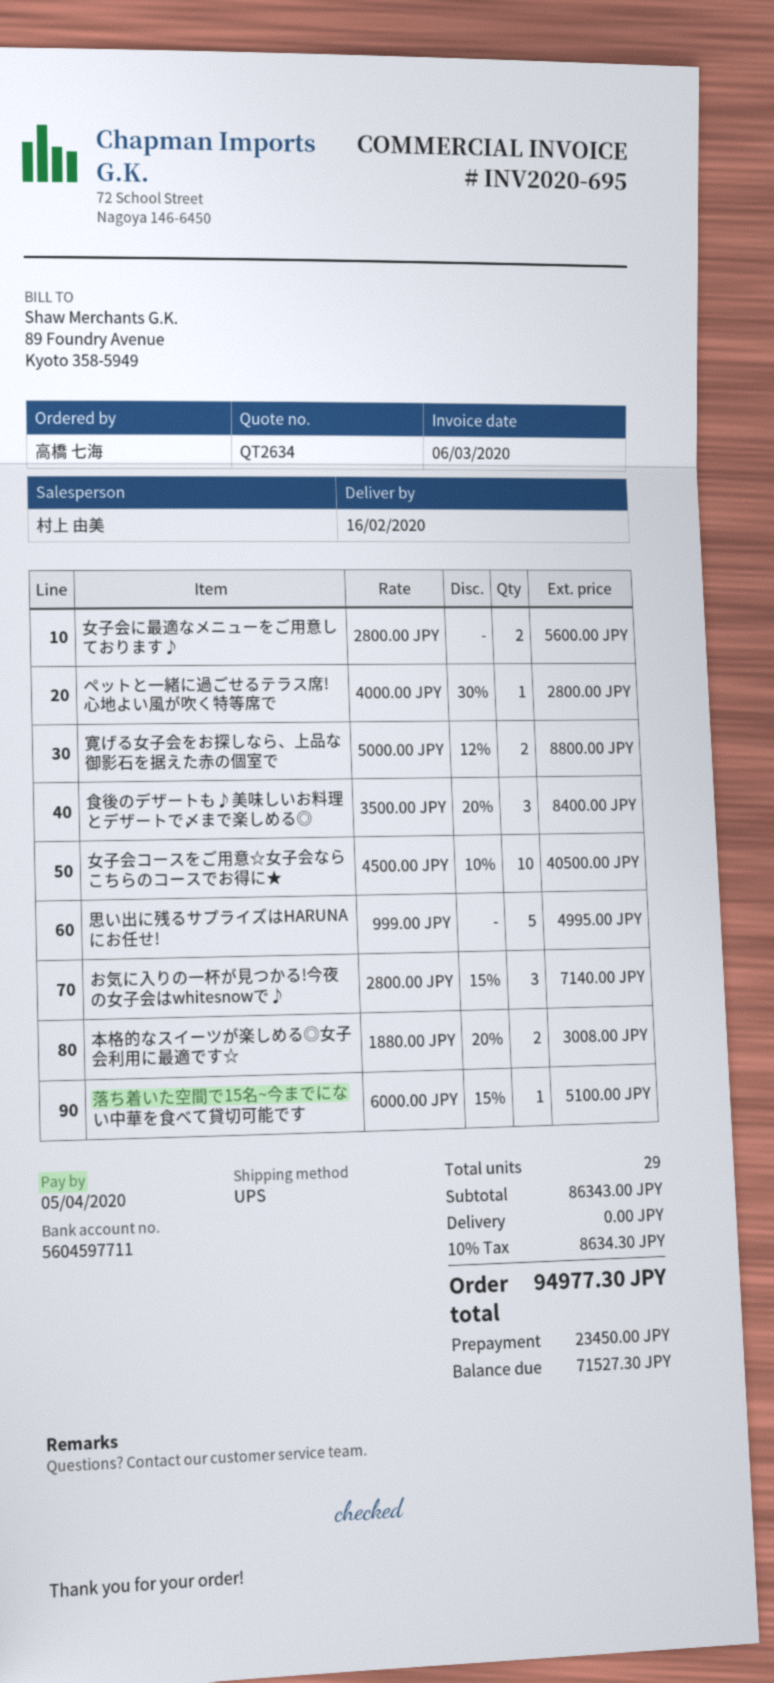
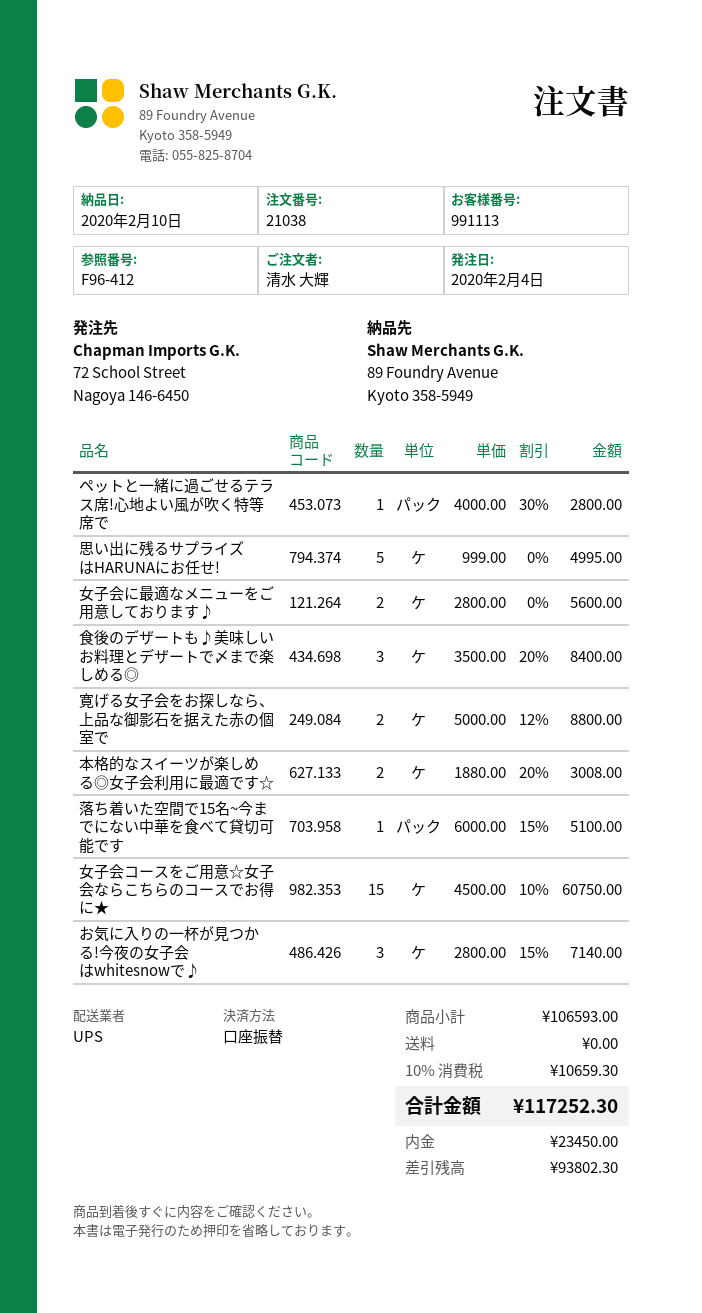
delivery date: 2020-02-16 -> 2020-02-10
ordered by: 高橋 七海 -> 清水 大輝
女子会コースをご用意☆女子会ならこちらのコースでお得に★: 10 x 4500.00 - 10% = 40500.00 -> 15 x 4500.00 - 10% = 60750.00
subtotal: 86343.00 -> 106593.00
tax: 10% = 8634.30 -> 10% = 10659.30
total: 94977.30 -> 117252.30
balance: 71527.30 -> 93802.30

